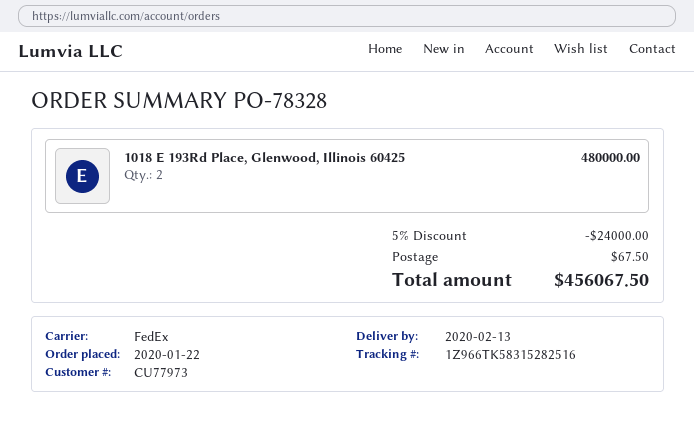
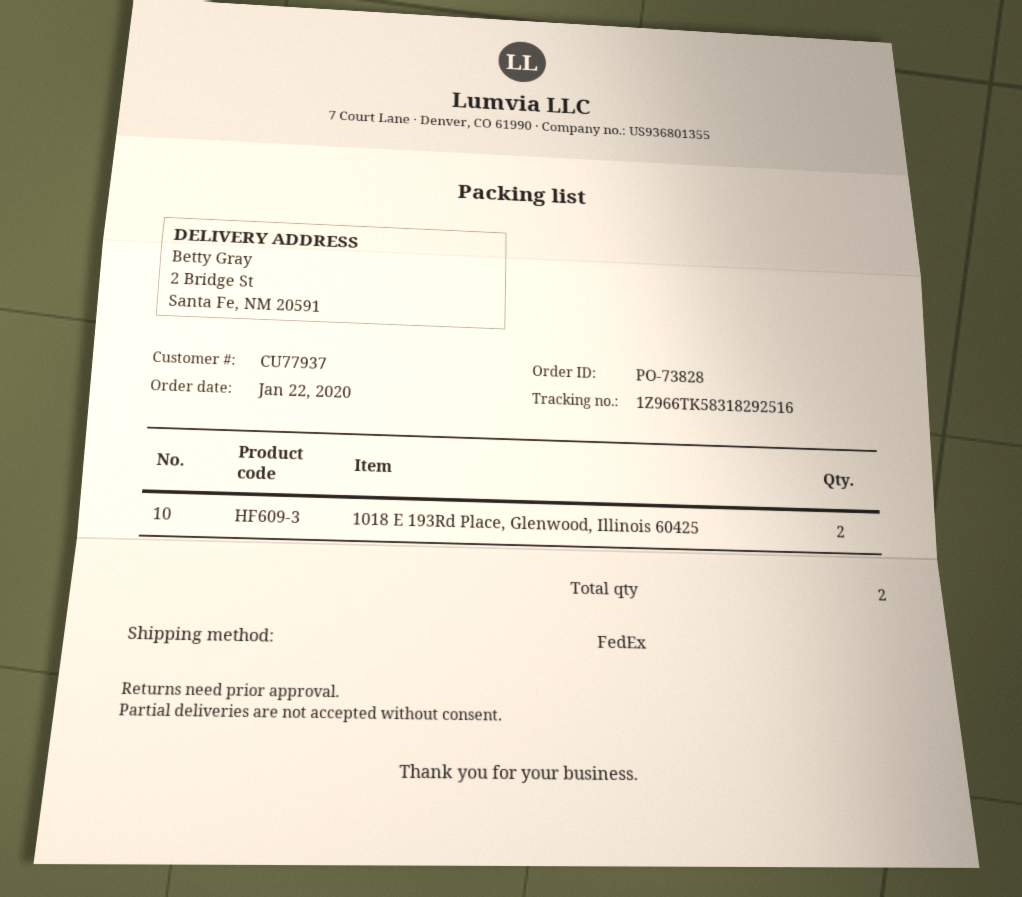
order number: PO-78328 -> PO-73828
customer number: CU77973 -> CU77937
tracking number: 1Z966TK58315282516 -> 1Z966TK58318292516

